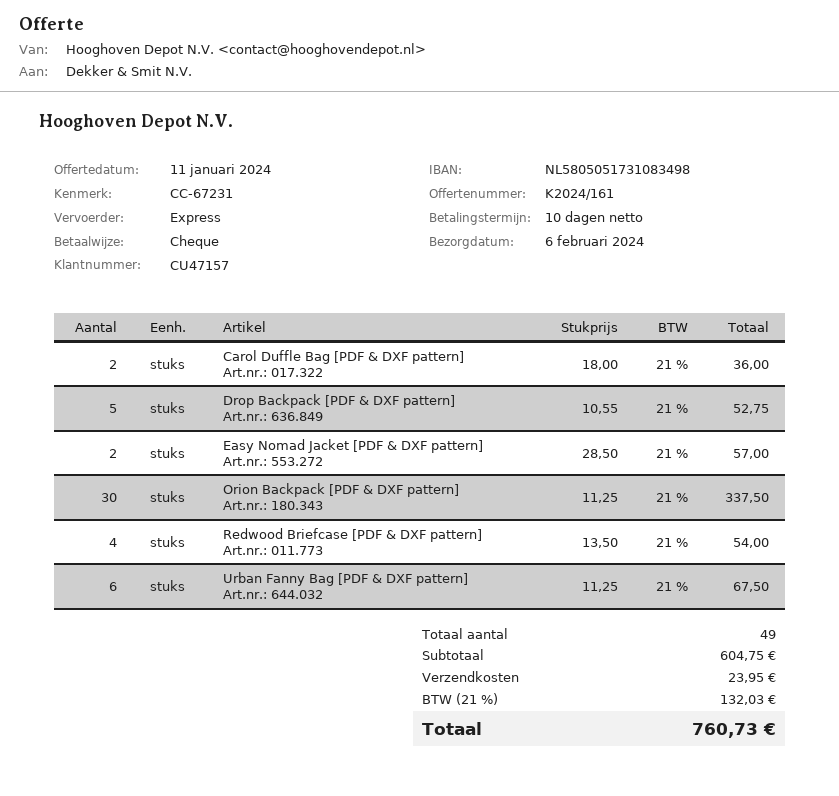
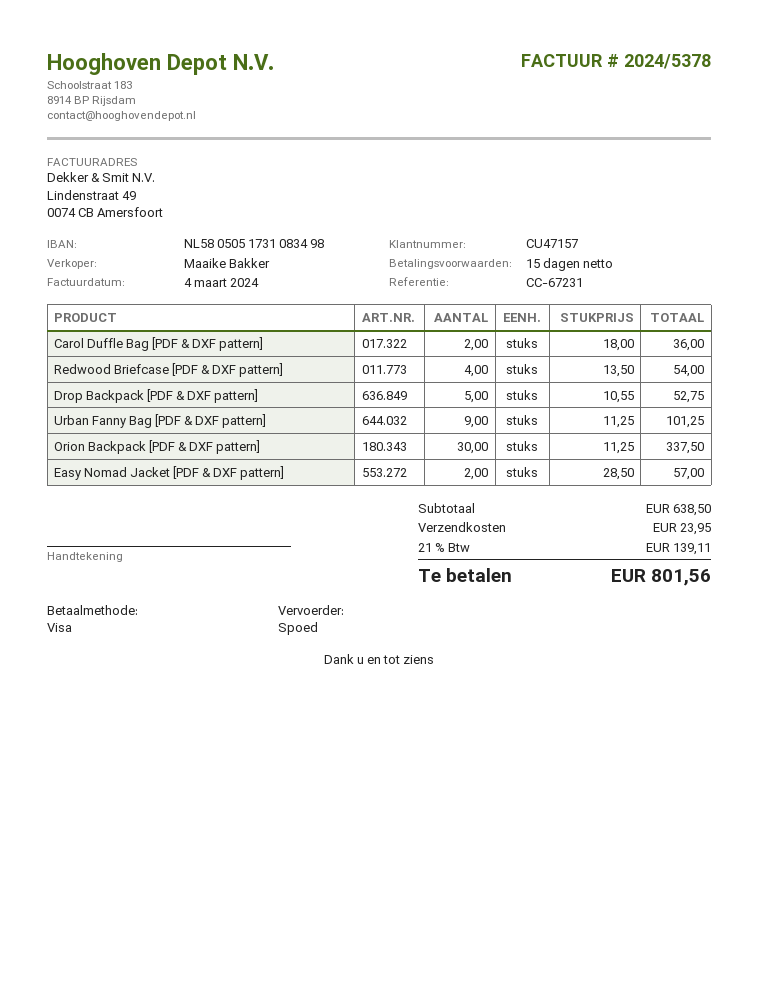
payment terms: 10 days -> 15 days
payment method: cheque -> Visa
Urban Fanny Bag [PDF & DXF pattern]: 6 x 11.25 = 67.50 -> 9 x 11.25 = 101.25
subtotal: 604.75 -> 638.50
tax: 21% = 132.03 -> 21% = 139.11
total: 760.73 -> 801.56

